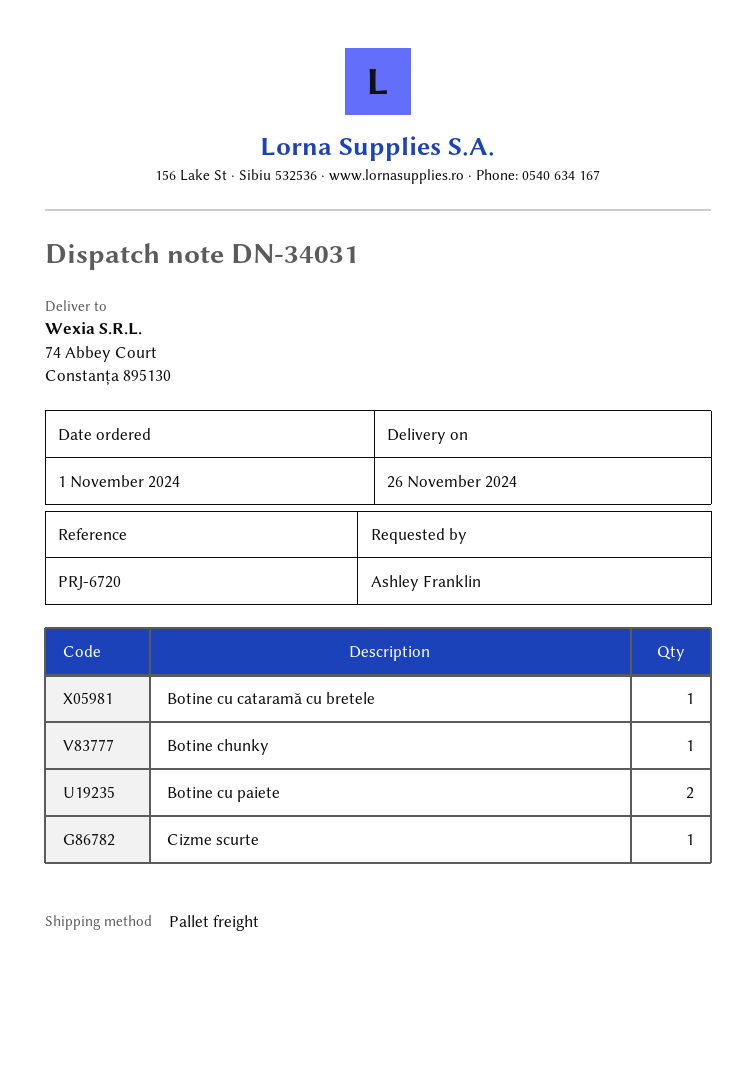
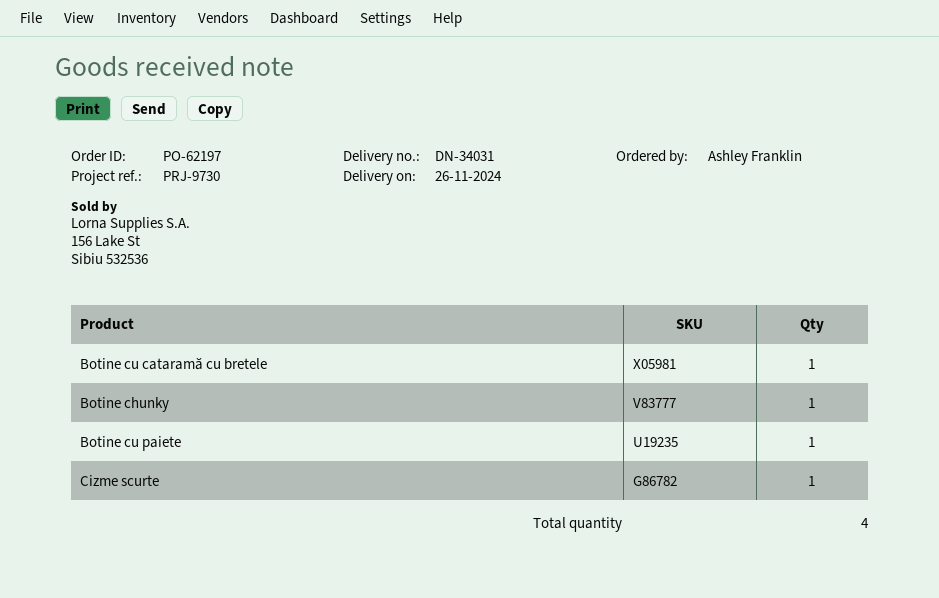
reference: PRJ-6720 -> PRJ-9730
Botine cu paiete: 2 -> 1

